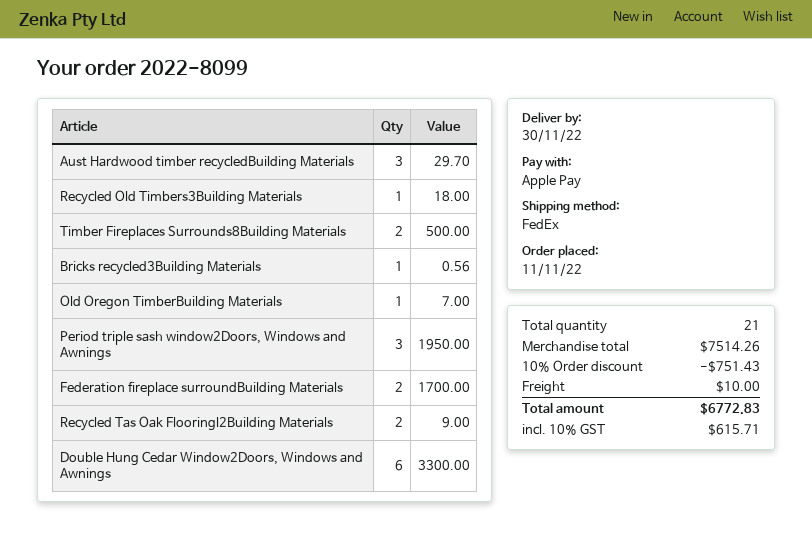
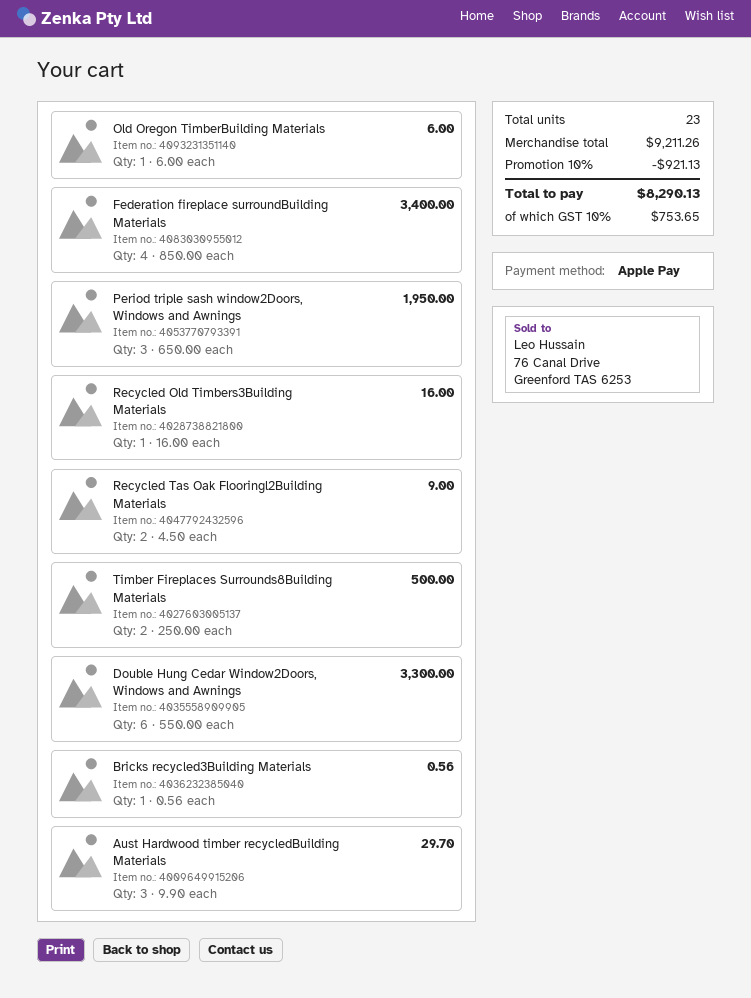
Recycled Old Timbers3Building Materials: 1 for 18.00 -> 1 for 16.00
Old Oregon TimberBuilding Materials: 1 for 7.00 -> 1 for 6.00
Federation fireplace surroundBuilding Materials: 2 for 1700.00 -> 4 for 3400.00
total quantity: 21 -> 23
subtotal: 7514.26 -> 9211.26
discount: 10% = 751.43 -> 10% = 921.13
shipping: 10.00 -> none
tax: 10% = 615.71 -> 10% = 753.65
total: 6772.83 -> 8290.13

